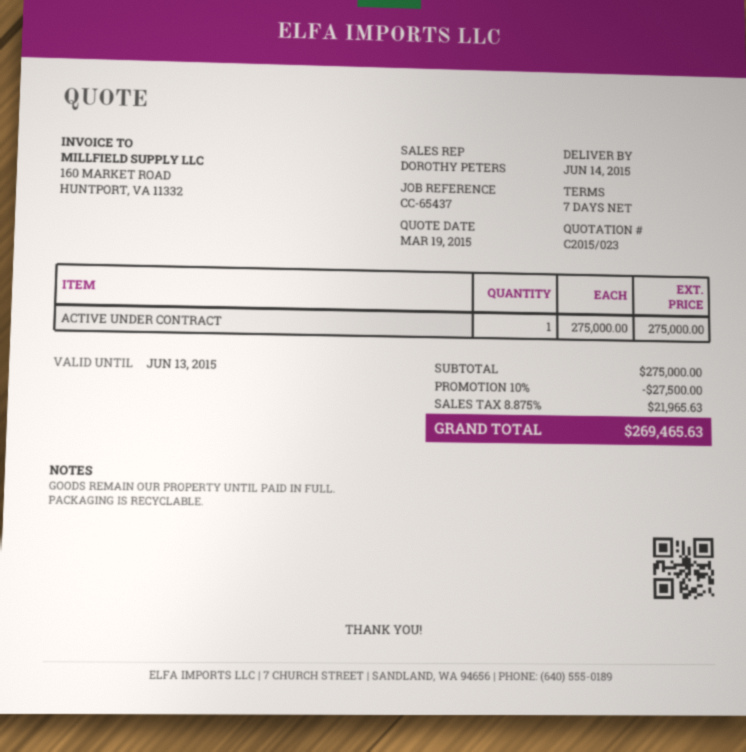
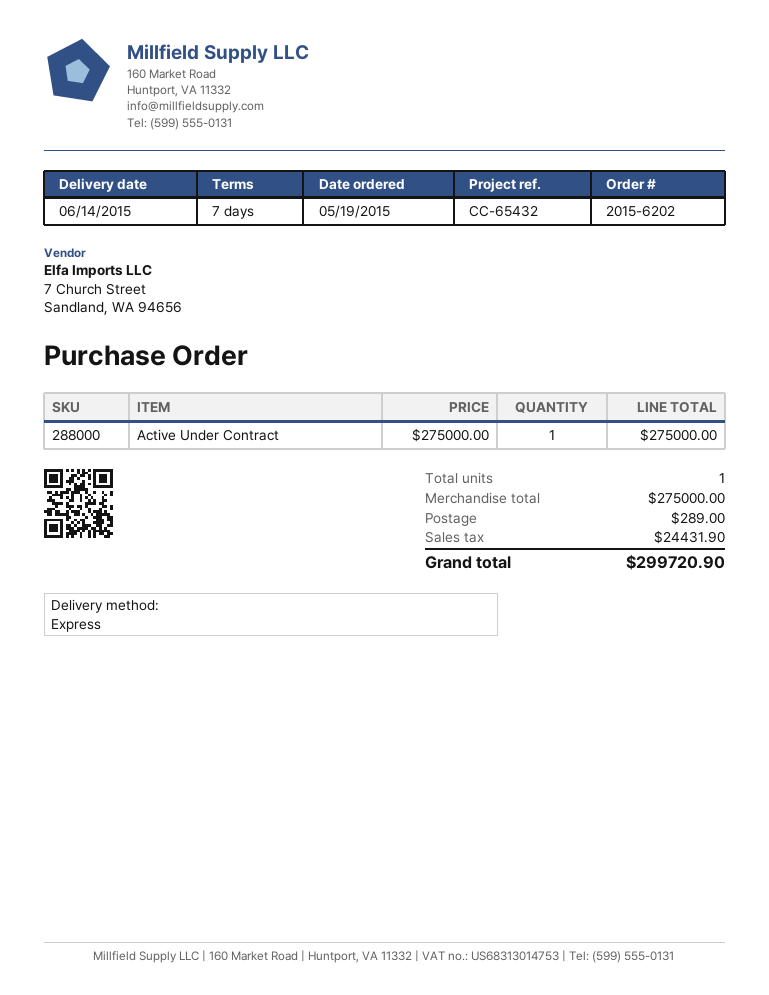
reference: CC-65437 -> CC-65432
discount: 10% = 27500.00 -> none
shipping: none -> 289.00
tax: 21965.63 -> 24431.90
total: 269465.63 -> 299720.90

